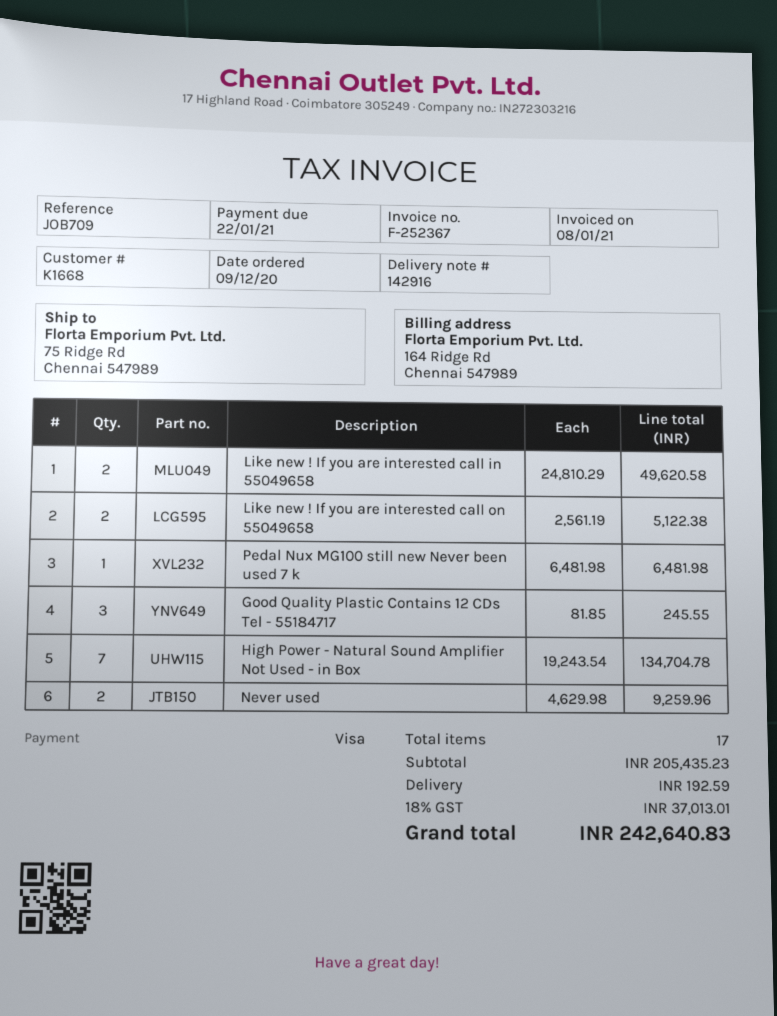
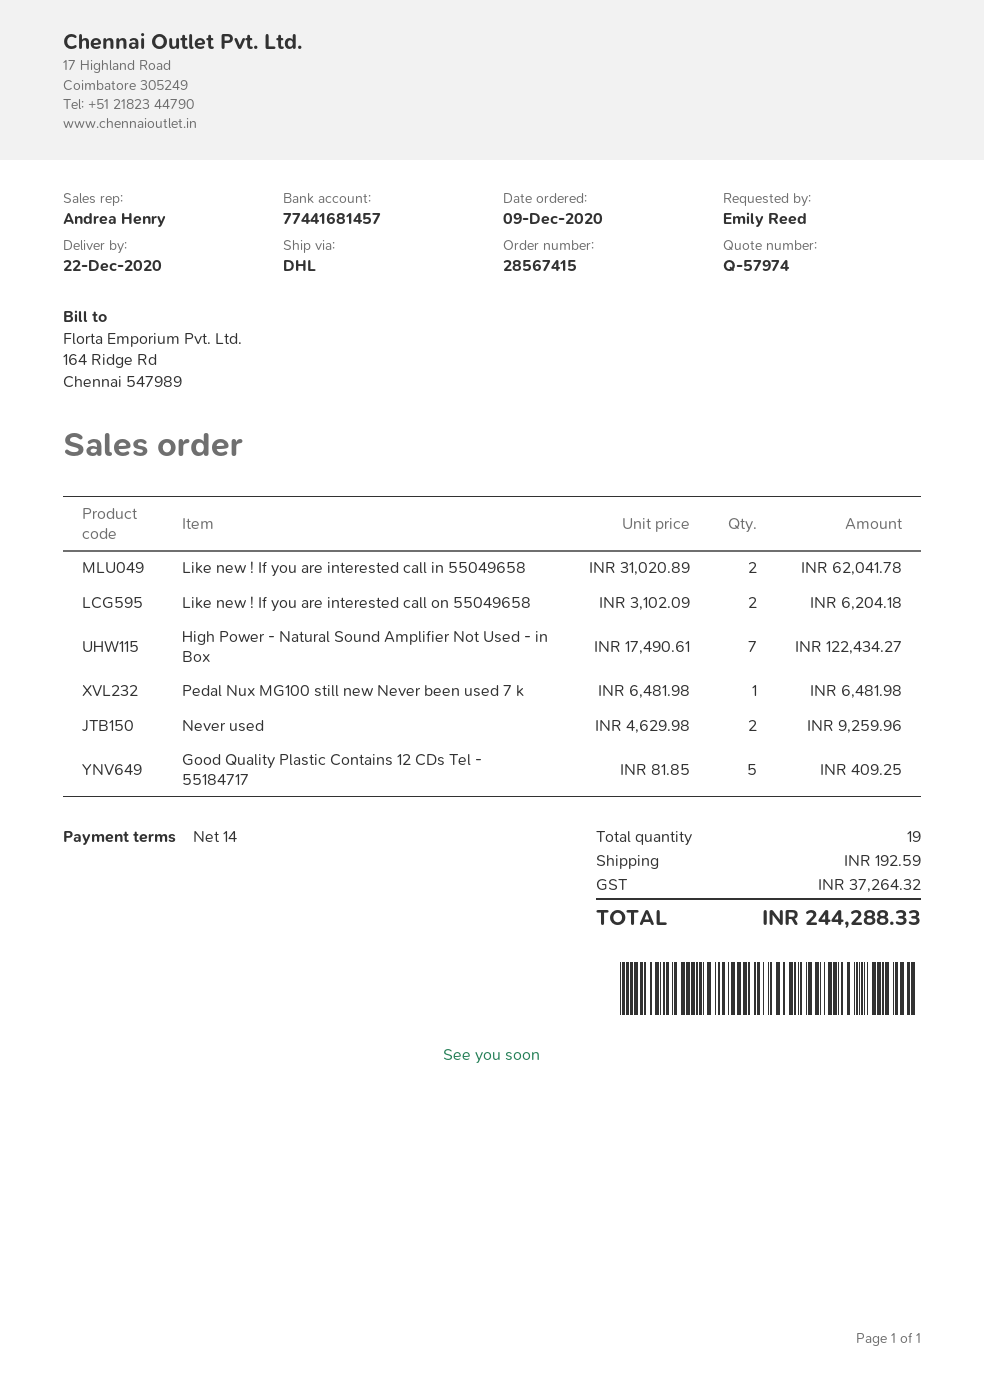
Like new ! If you are interested call in 55049658: 2 x 24810.29 = 49620.58 -> 2 x 31020.89 = 62041.78
Like new ! If you are interested call on 55049658: 2 x 2561.19 = 5122.38 -> 2 x 3102.09 = 6204.18
Good Quality Plastic Contains 12 CDs Tel - 55184717: 3 x 81.85 = 245.55 -> 5 x 81.85 = 409.25
High Power - Natural Sound Amplifier Not Used - in Box: 7 x 19243.54 = 134704.78 -> 7 x 17490.61 = 122434.27
total quantity: 17 -> 19
tax: 37013.01 -> 37264.32
total: 242640.83 -> 244288.33

